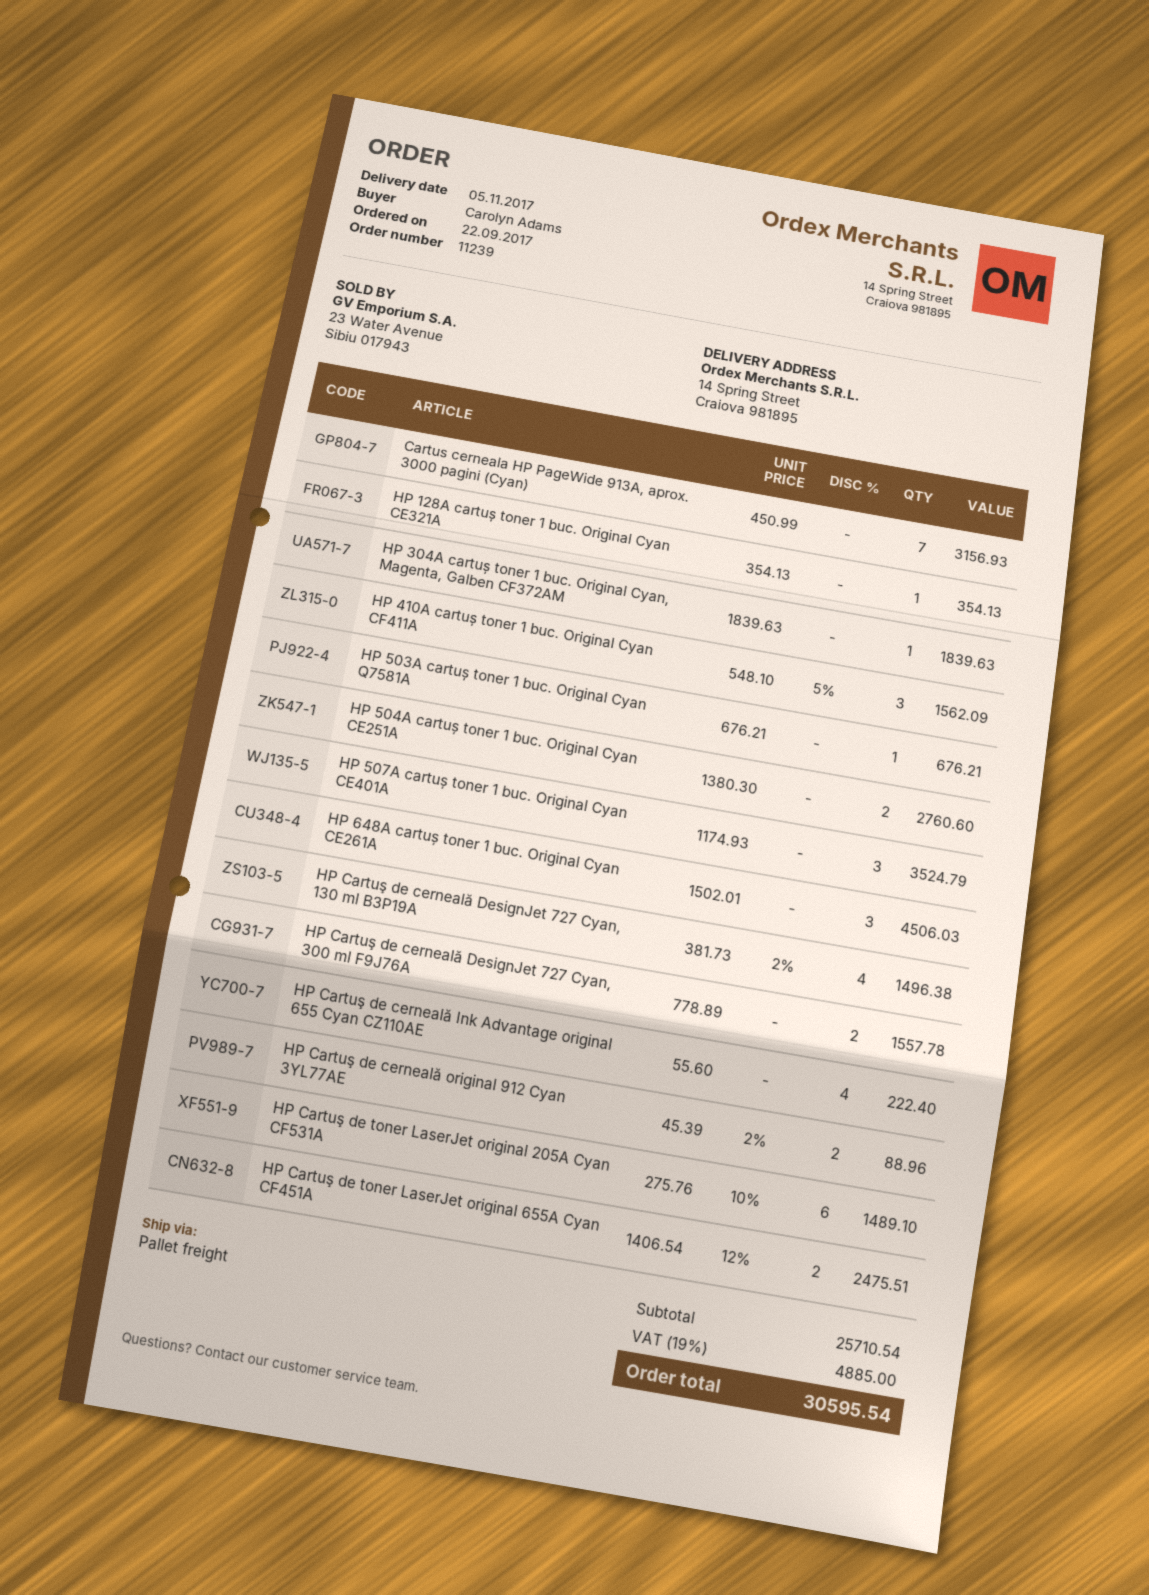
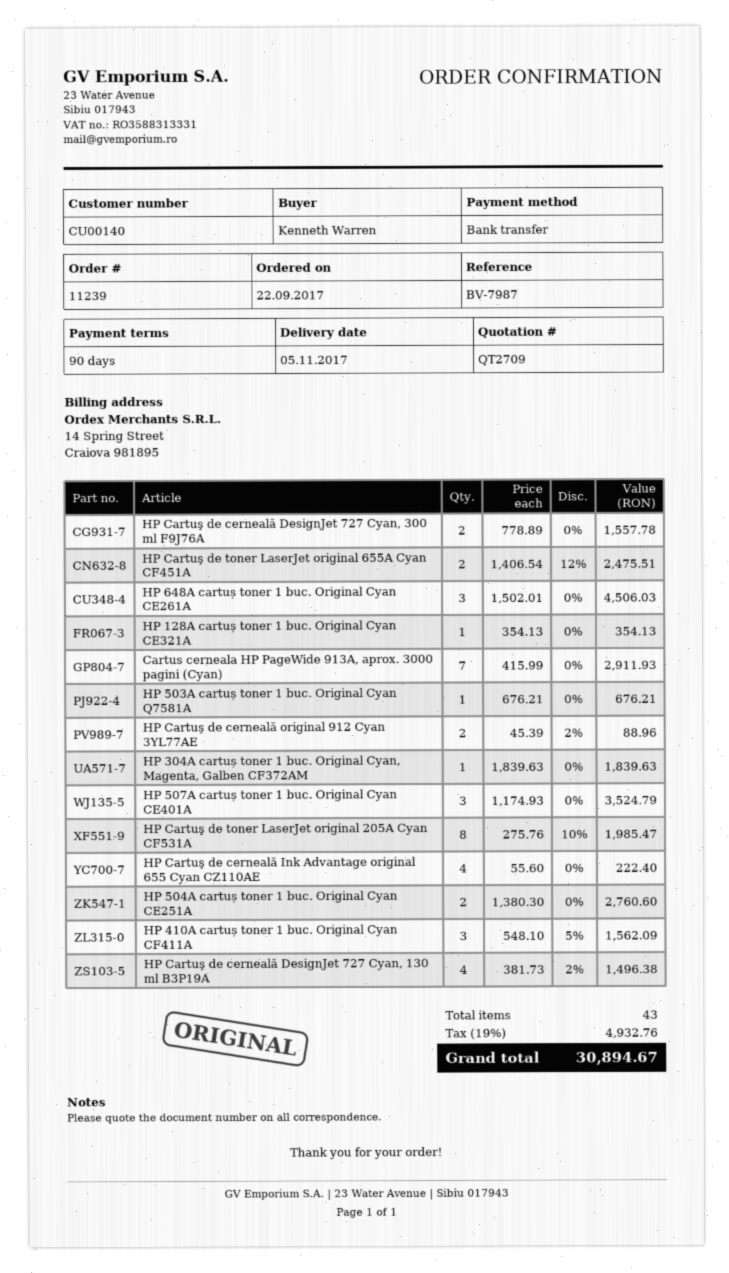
ordered by: Carolyn Adams -> Kenneth Warren
Cartus cerneala HP PageWide 913A, aprox. 3000 pagini (Cyan): 7 x 450.99 = 3156.93 -> 7 x 415.99 = 2911.93
HP Cartuş de toner LaserJet original 205A Cyan CF531A: 6 x 275.76 - 10% = 1489.10 -> 8 x 275.76 - 10% = 1985.47
tax: 19% = 4885.00 -> 19% = 4932.76
total: 30595.54 -> 30894.67

